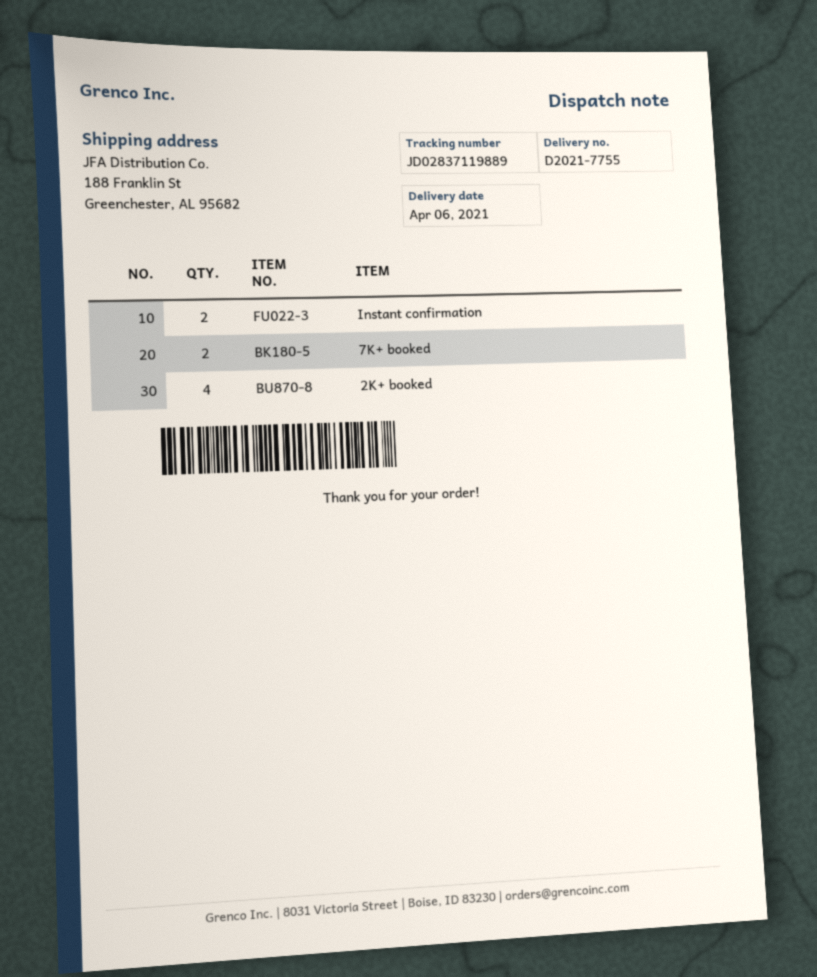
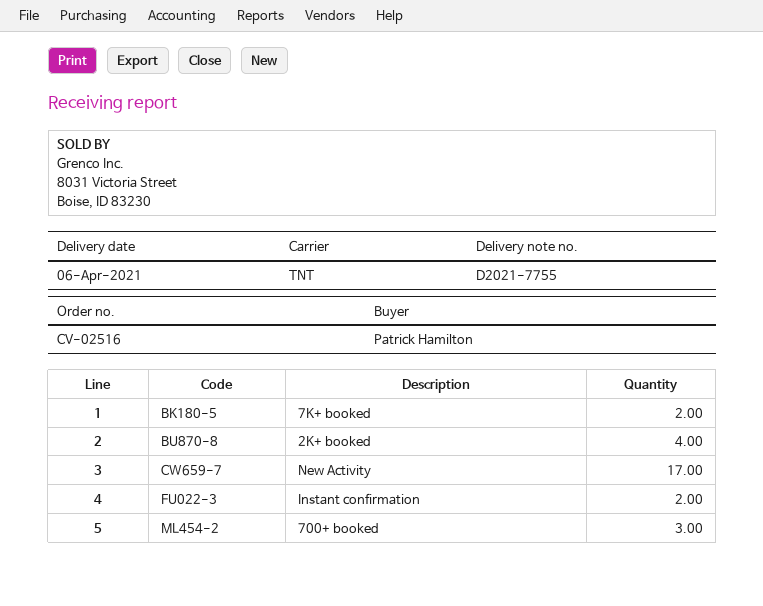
New Activity: none -> 17
700+ booked: none -> 3

